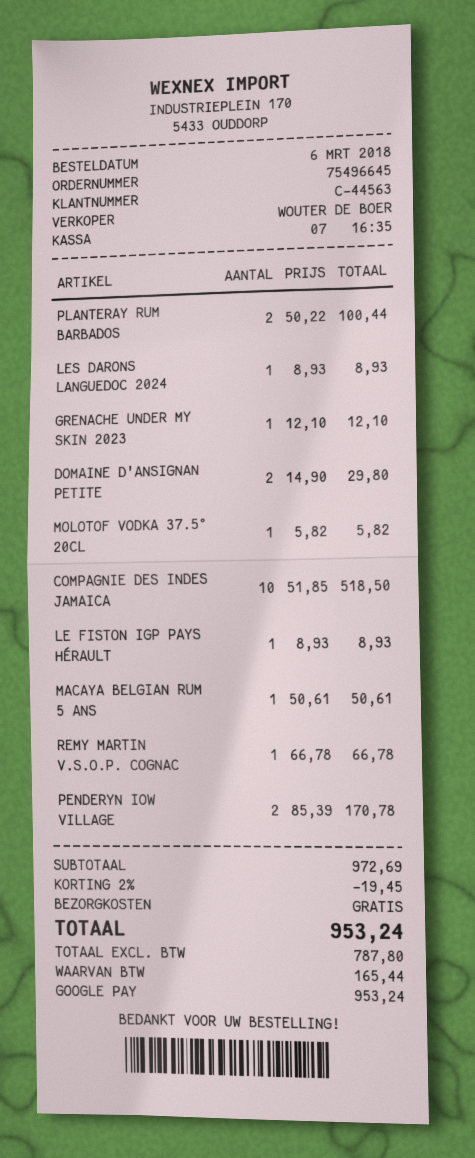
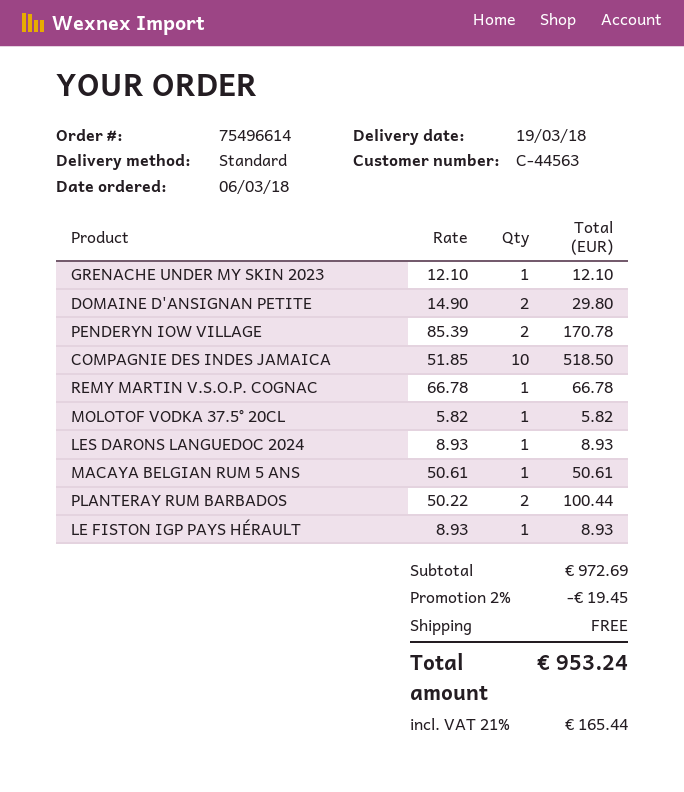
order number: 75496645 -> 75496614

